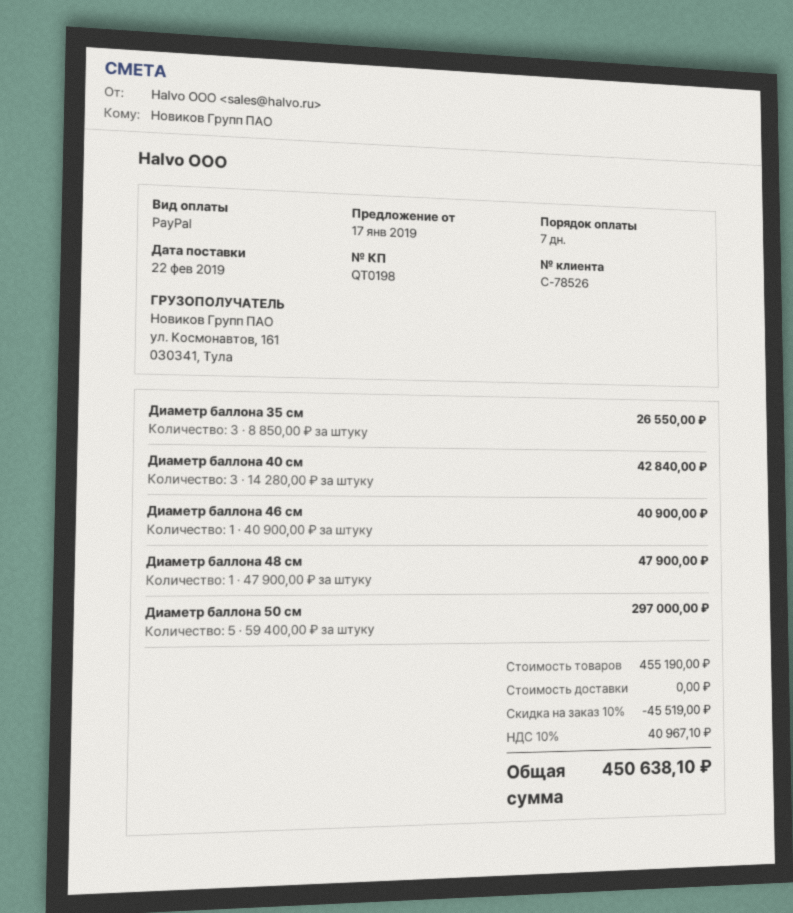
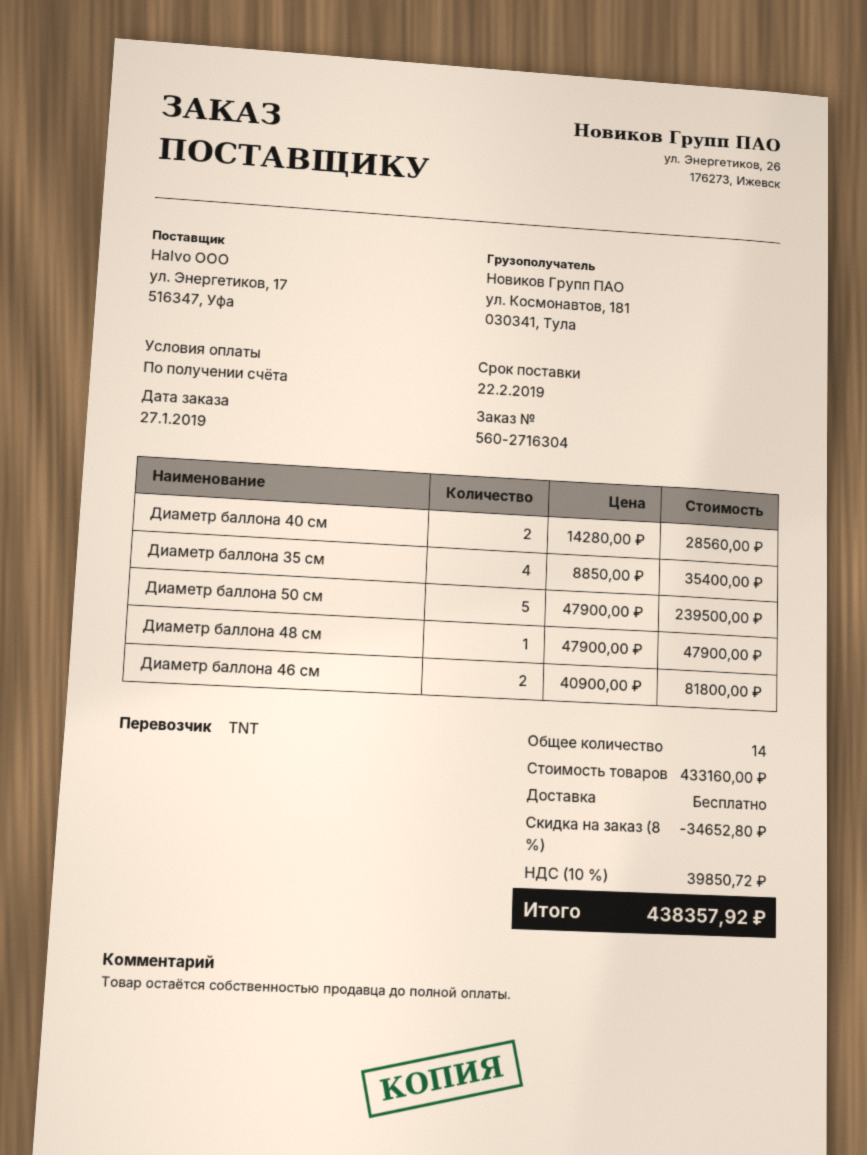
payment terms: 7 days -> on receipt
ship to: ул. Космонавтов, 161, 030341, Тула -> ул. Космонавтов, 181, 030341, Тула
Диаметр баллона 35 см: 3 x 8850.00 = 26550.00 -> 4 x 8850.00 = 35400.00
Диаметр баллона 40 см: 3 x 14280.00 = 42840.00 -> 2 x 14280.00 = 28560.00
Диаметр баллона 46 см: 1 x 40900.00 = 40900.00 -> 2 x 40900.00 = 81800.00
Диаметр баллона 50 см: 5 x 59400.00 = 297000.00 -> 5 x 47900.00 = 239500.00
subtotal: 455190.00 -> 433160.00
discount: 10% = 45519.00 -> 8% = 34652.80
tax: 10% = 40967.10 -> 10% = 39850.72
total: 450638.10 -> 438357.92

